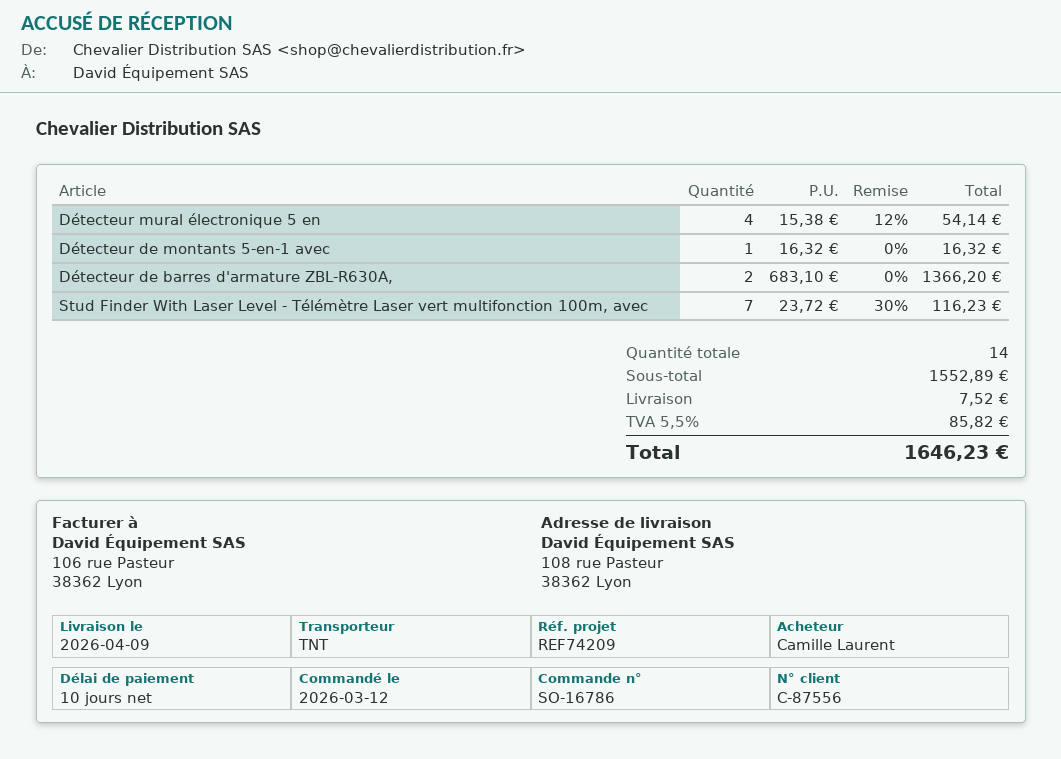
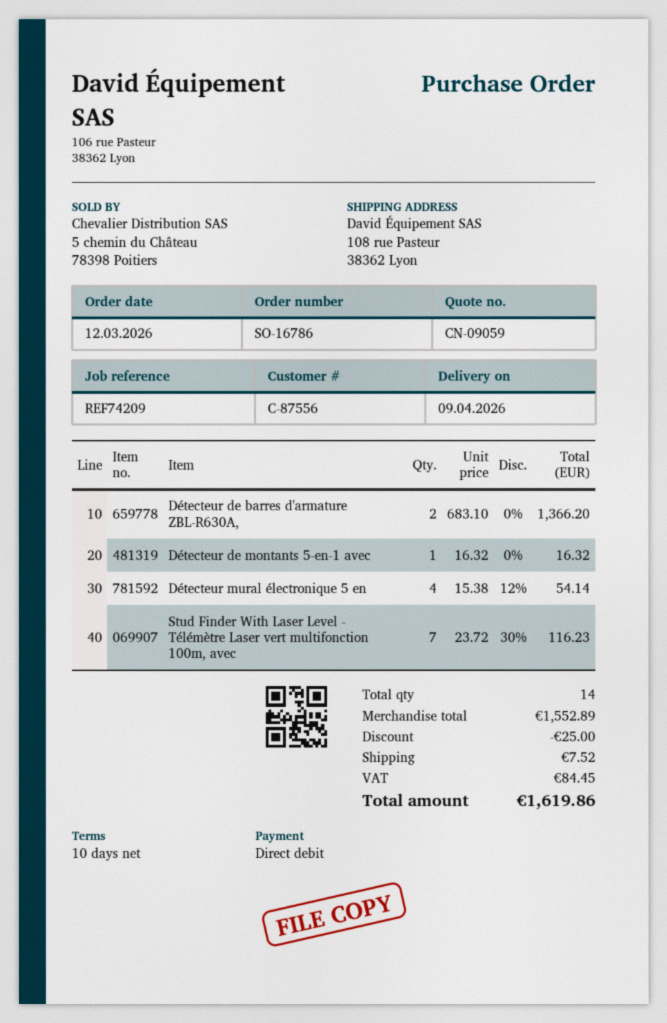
discount: none -> 25.00
tax: 85.82 -> 84.45
total: 1646.23 -> 1619.86

